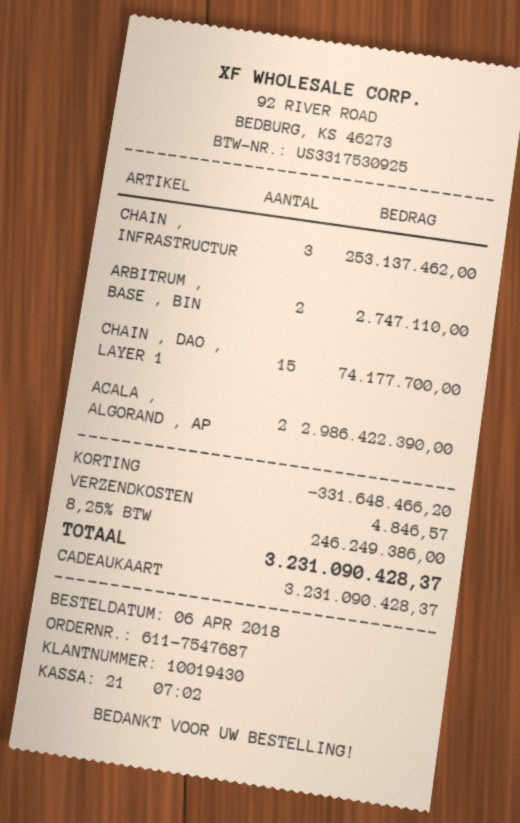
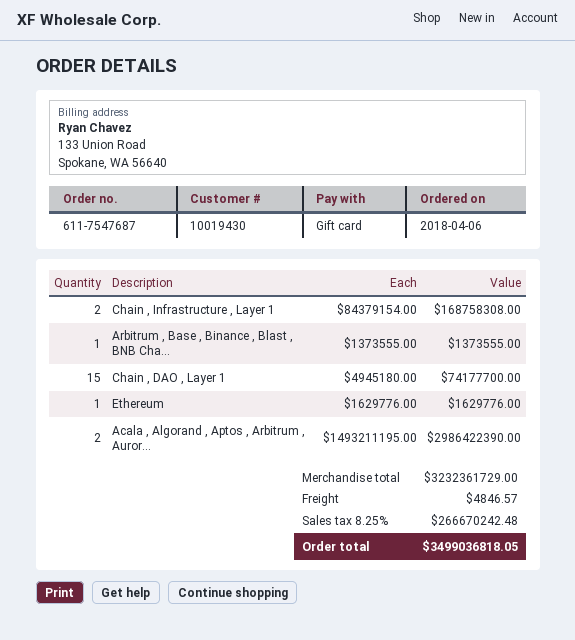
CHAIN , INFRASTRUCTUR: 3 for 253137462.00 -> 2 for 168758308.00
ARBITRUM , BASE , BIN: 2 for 2747110.00 -> 1 for 1373555.00
Ethereum: none -> 1 for 1629776.00
discount: 331648466.20 -> none
tax: 8.25% = 246249386.00 -> 8.25% = 266670242.48
total: 3231090428.37 -> 3499036818.05

